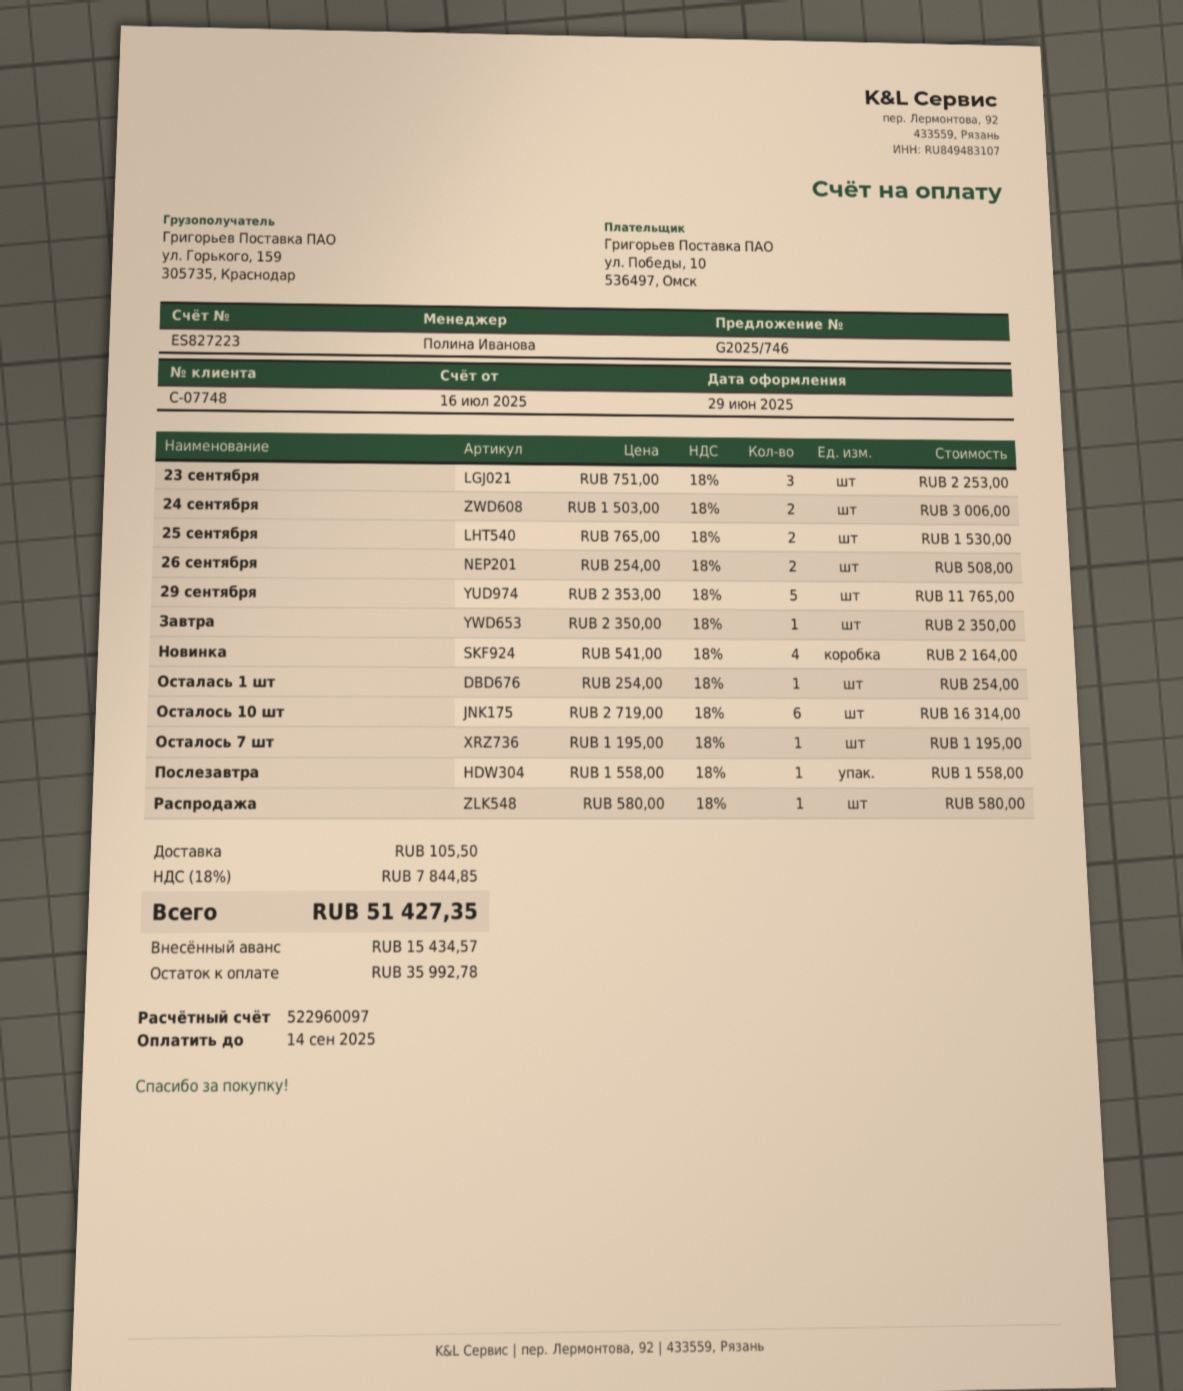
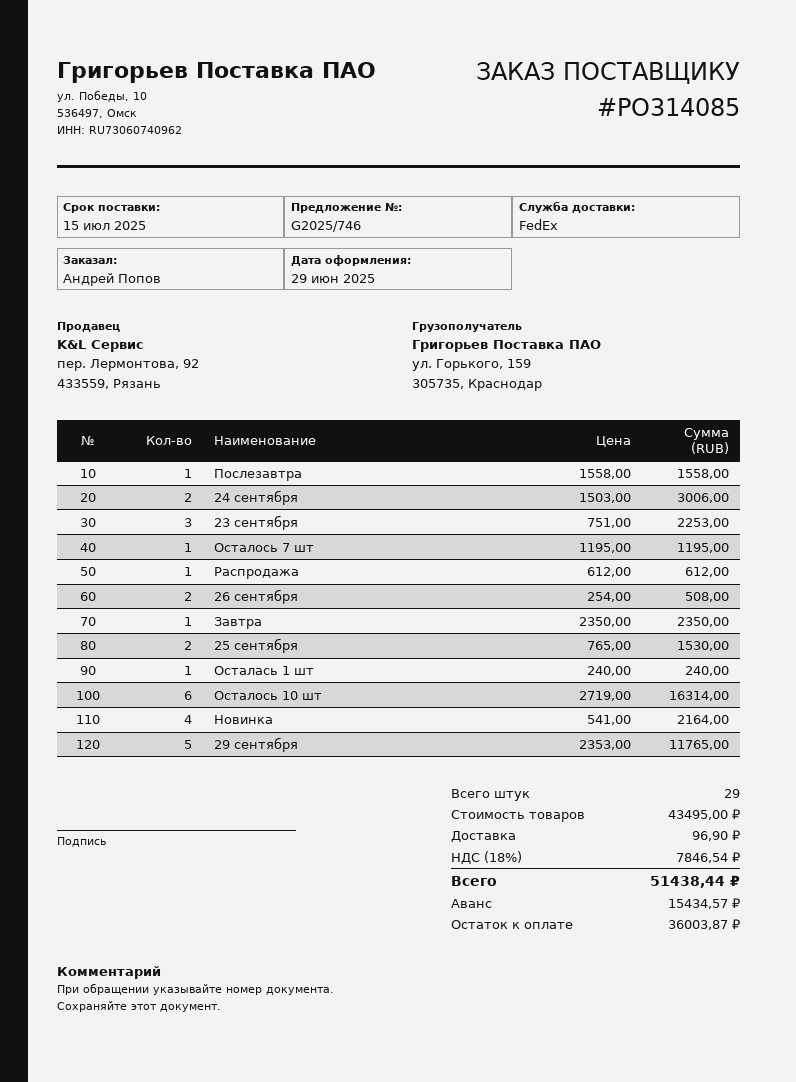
Осталась 1 шт: 1 x 254.00 = 254.00 -> 1 x 240.00 = 240.00
Распродажа: 1 x 580.00 = 580.00 -> 1 x 612.00 = 612.00
shipping: 105.50 -> 96.90
tax: 18% = 7844.85 -> 18% = 7846.54
total: 51427.35 -> 51438.44
balance: 35992.78 -> 36003.87

